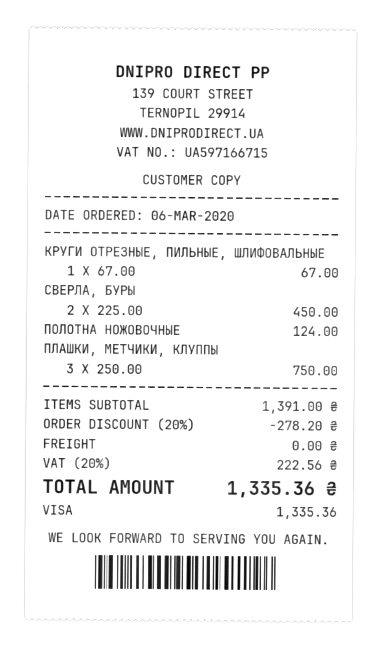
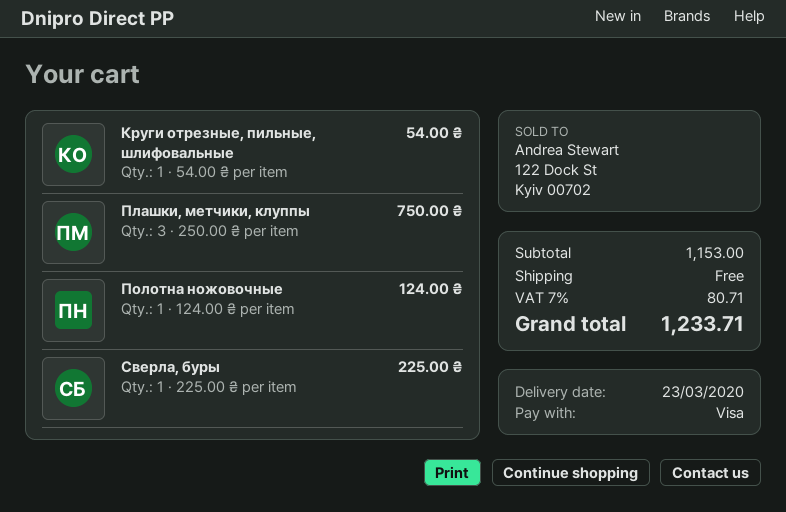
КРУГИ ОТРЕЗНЫЕ, ПИЛЬНЫЕ, ШЛИФОВАЛЬНЫЕ: 1 x 67.00 = 67.00 -> 1 x 54.00 = 54.00
СВЕРЛА, БУРЫ: 2 x 225.00 = 450.00 -> 1 x 225.00 = 225.00
subtotal: 1391.00 -> 1153.00
discount: 20% = 278.20 -> none
tax: 20% = 222.56 -> 7% = 80.71
total: 1335.36 -> 1233.71

